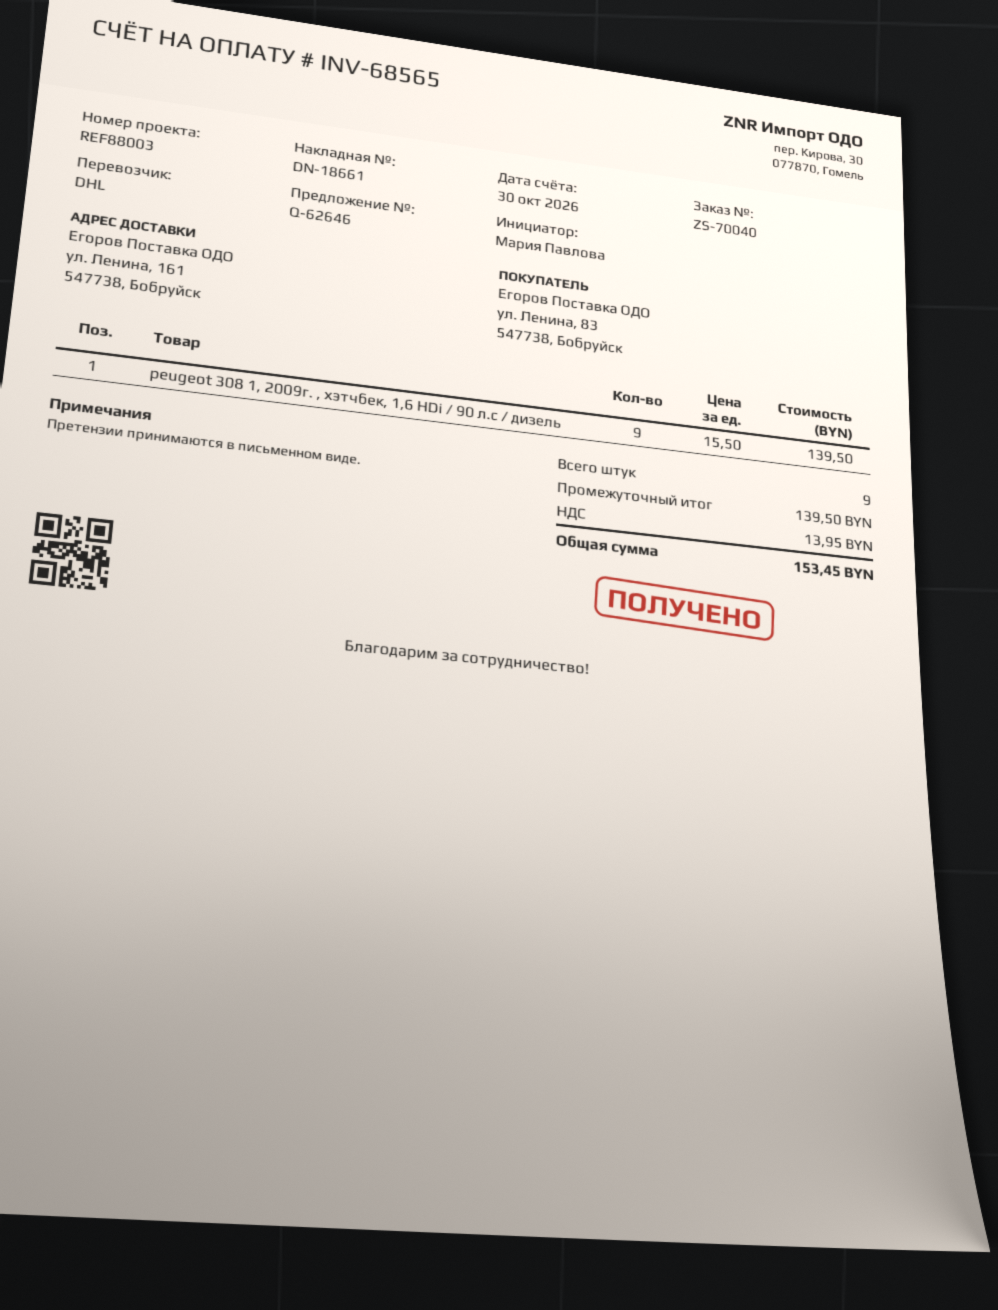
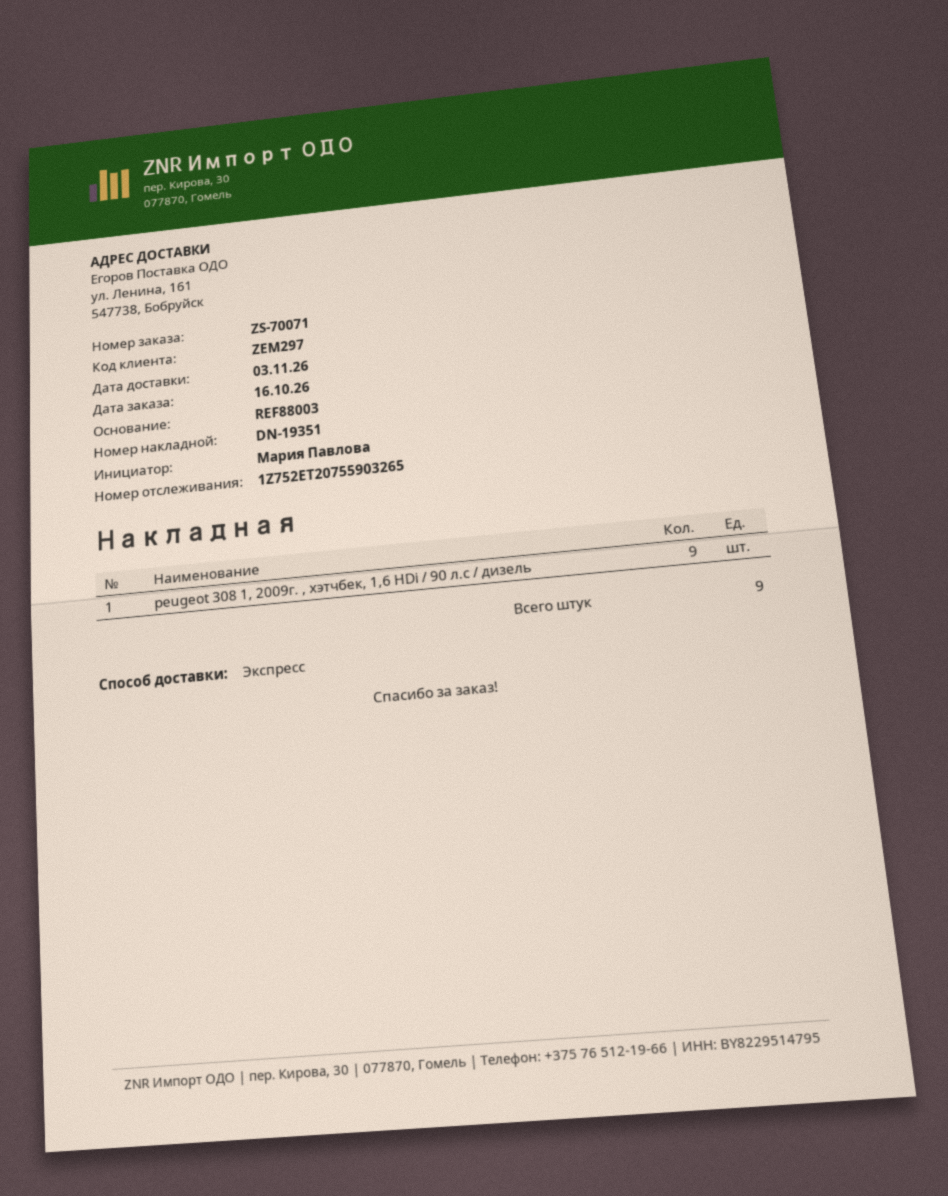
order number: ZS-70040 -> ZS-70071
delivery note number: DN-18661 -> DN-19351
shipping method: DHL -> express

